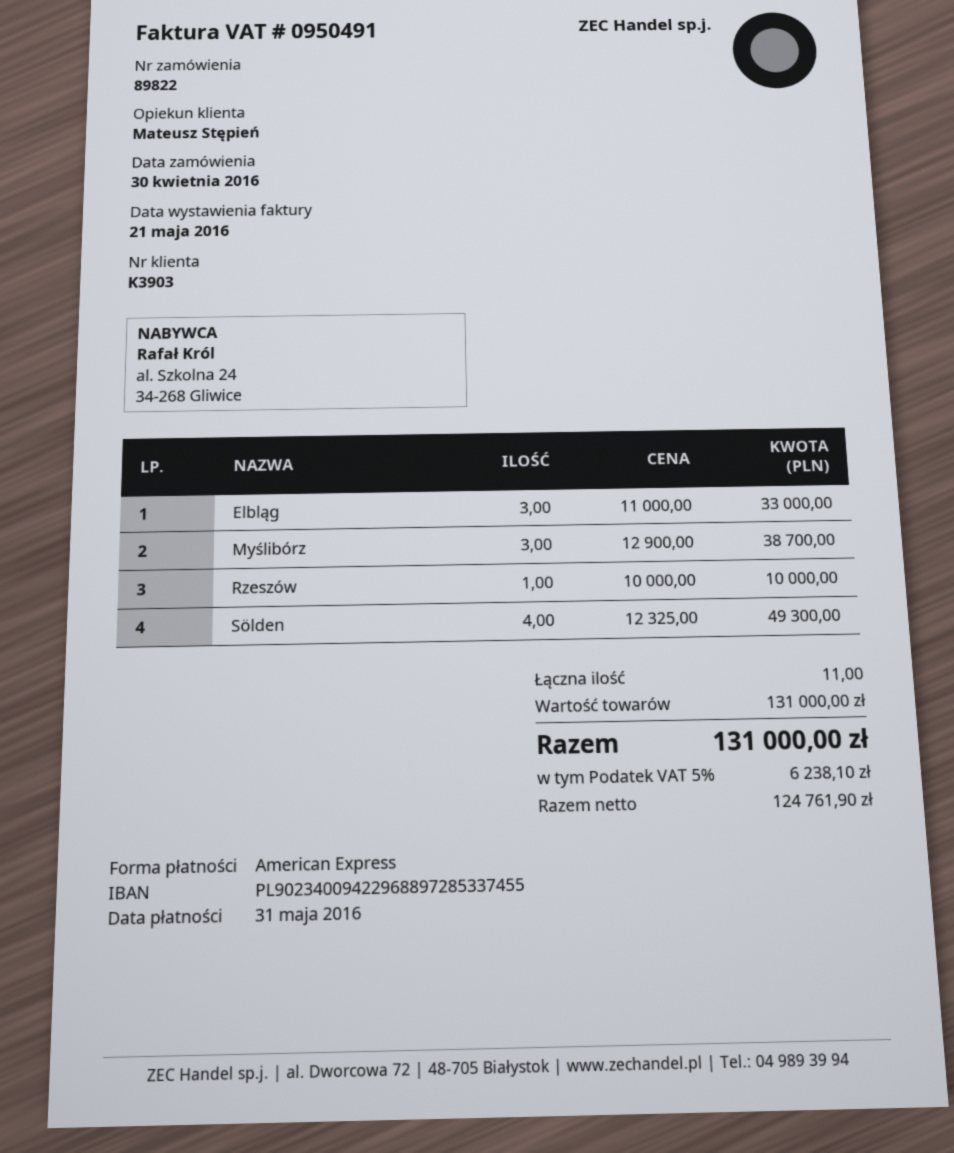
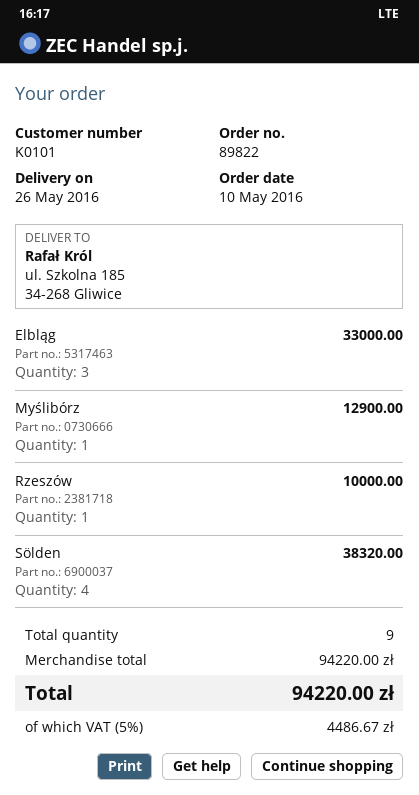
order date: 2016-04-30 -> 2016-05-10
customer number: K3903 -> K0101
Myślibórz: 3 for 38700.00 -> 1 for 12900.00
Sölden: 4 for 49300.00 -> 4 for 38320.00
total quantity: 11 -> 9
subtotal: 131000.00 -> 94220.00
tax: 5% = 6238.10 -> 5% = 4486.67
total: 131000.00 -> 94220.00

